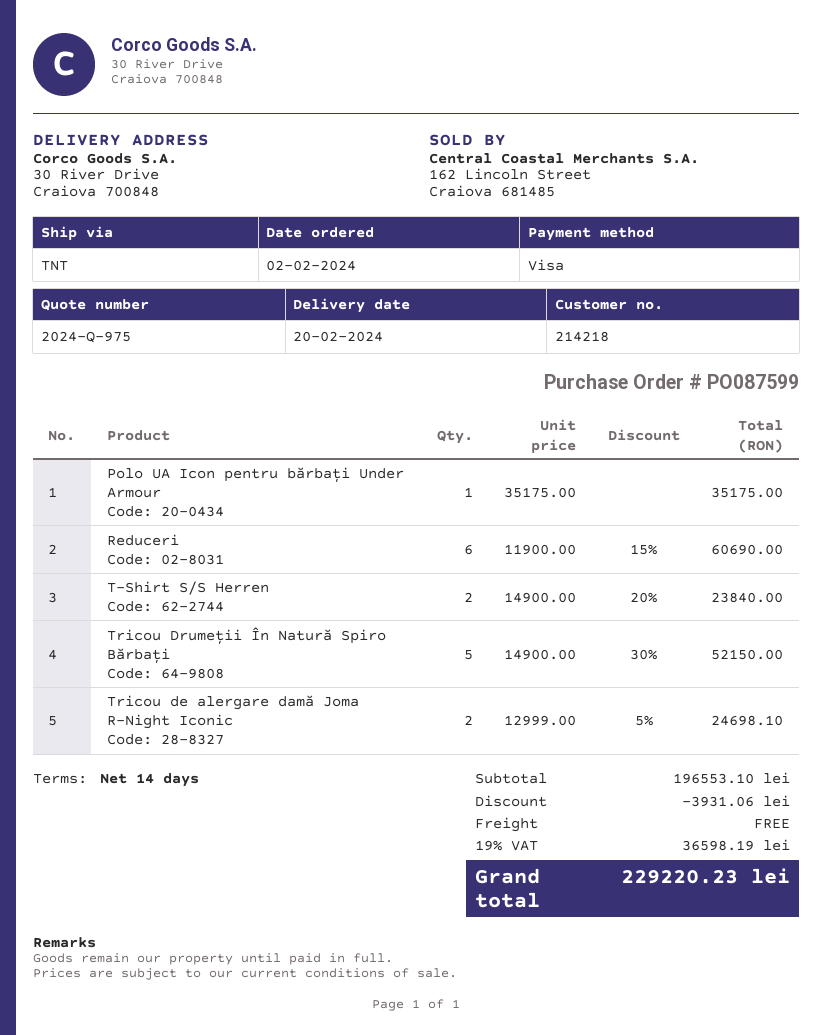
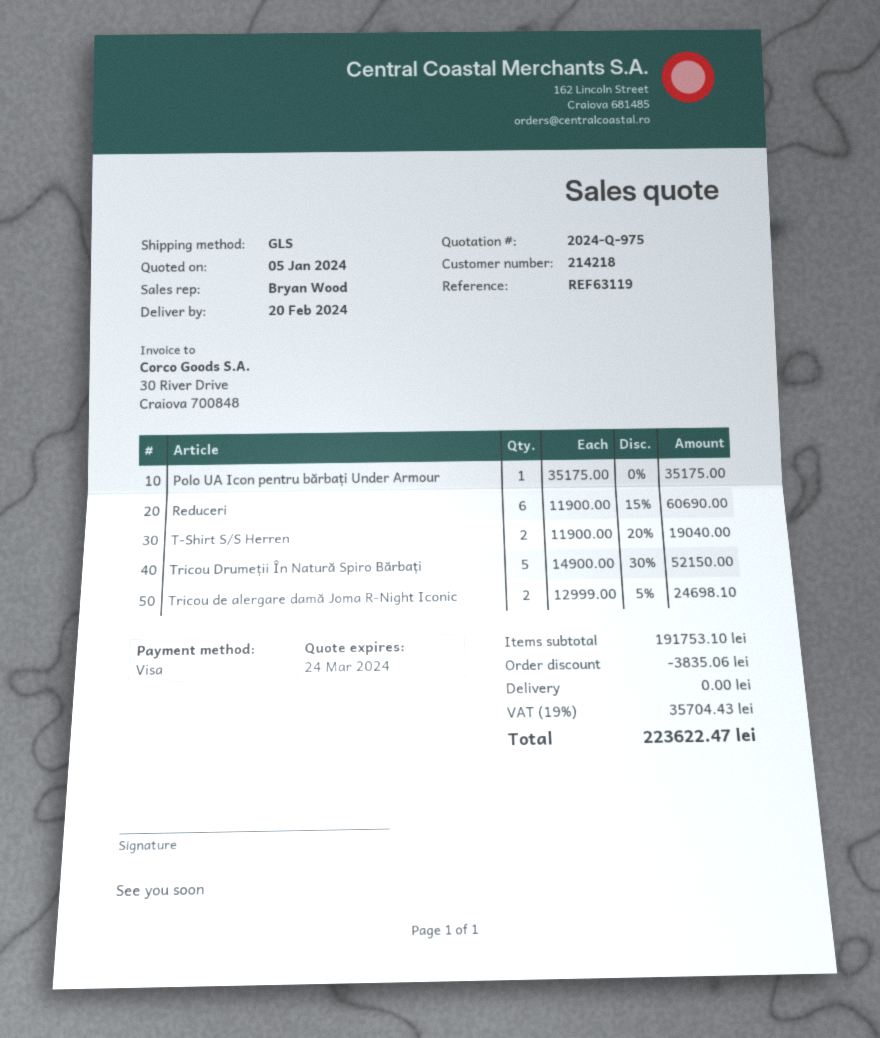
shipping method: TNT -> GLS
T-Shirt S/S Herren: 2 x 14900.00 - 20% = 23840.00 -> 2 x 11900.00 - 20% = 19040.00
subtotal: 196553.10 -> 191753.10
discount: 3931.06 -> 3835.06
tax: 19% = 36598.19 -> 19% = 35704.43
total: 229220.23 -> 223622.47

